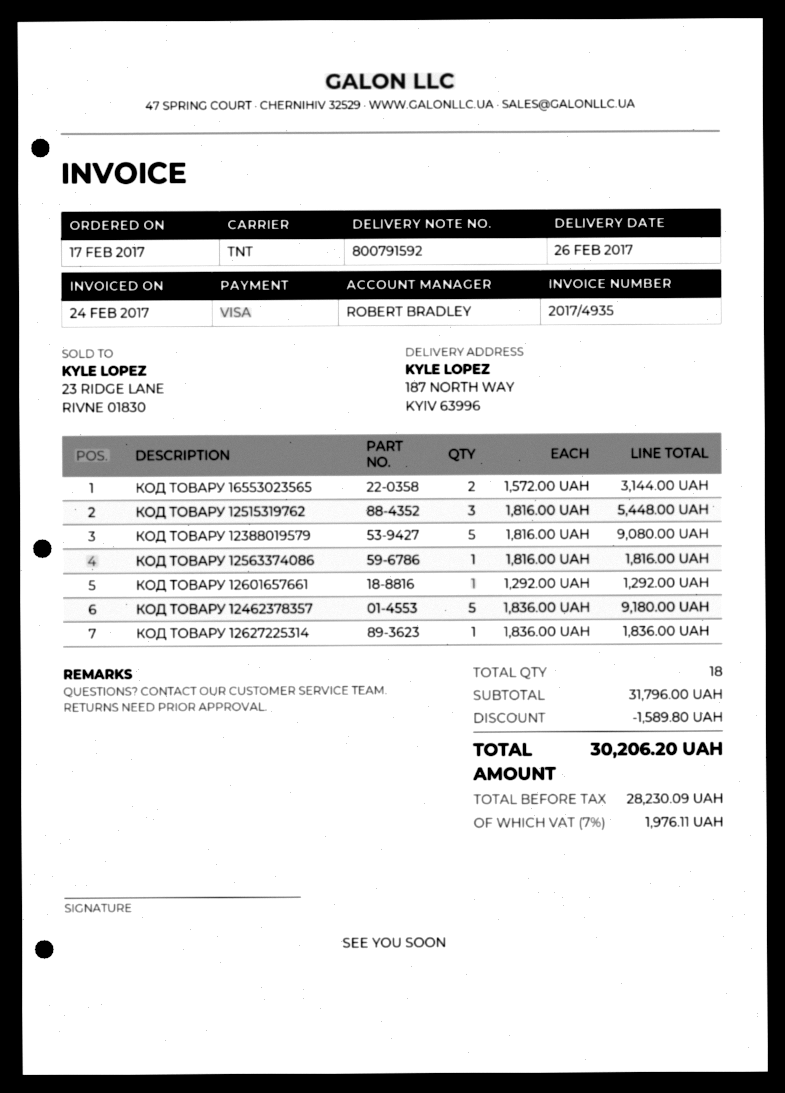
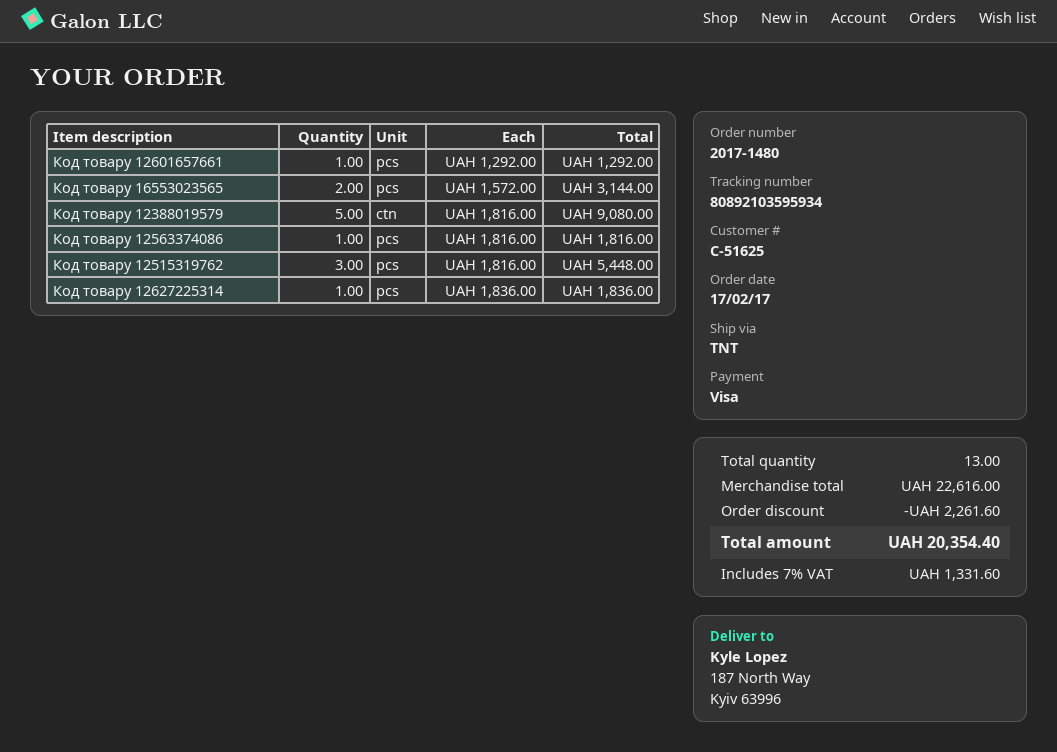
КОД ТОВАРУ 12462378357: 5 x 1836.00 = 9180.00 -> none
total quantity: 18 -> 13
subtotal: 31796.00 -> 22616.00
discount: 1589.80 -> 2261.60
tax: 7% = 1976.11 -> 7% = 1331.60
total: 30206.20 -> 20354.40

